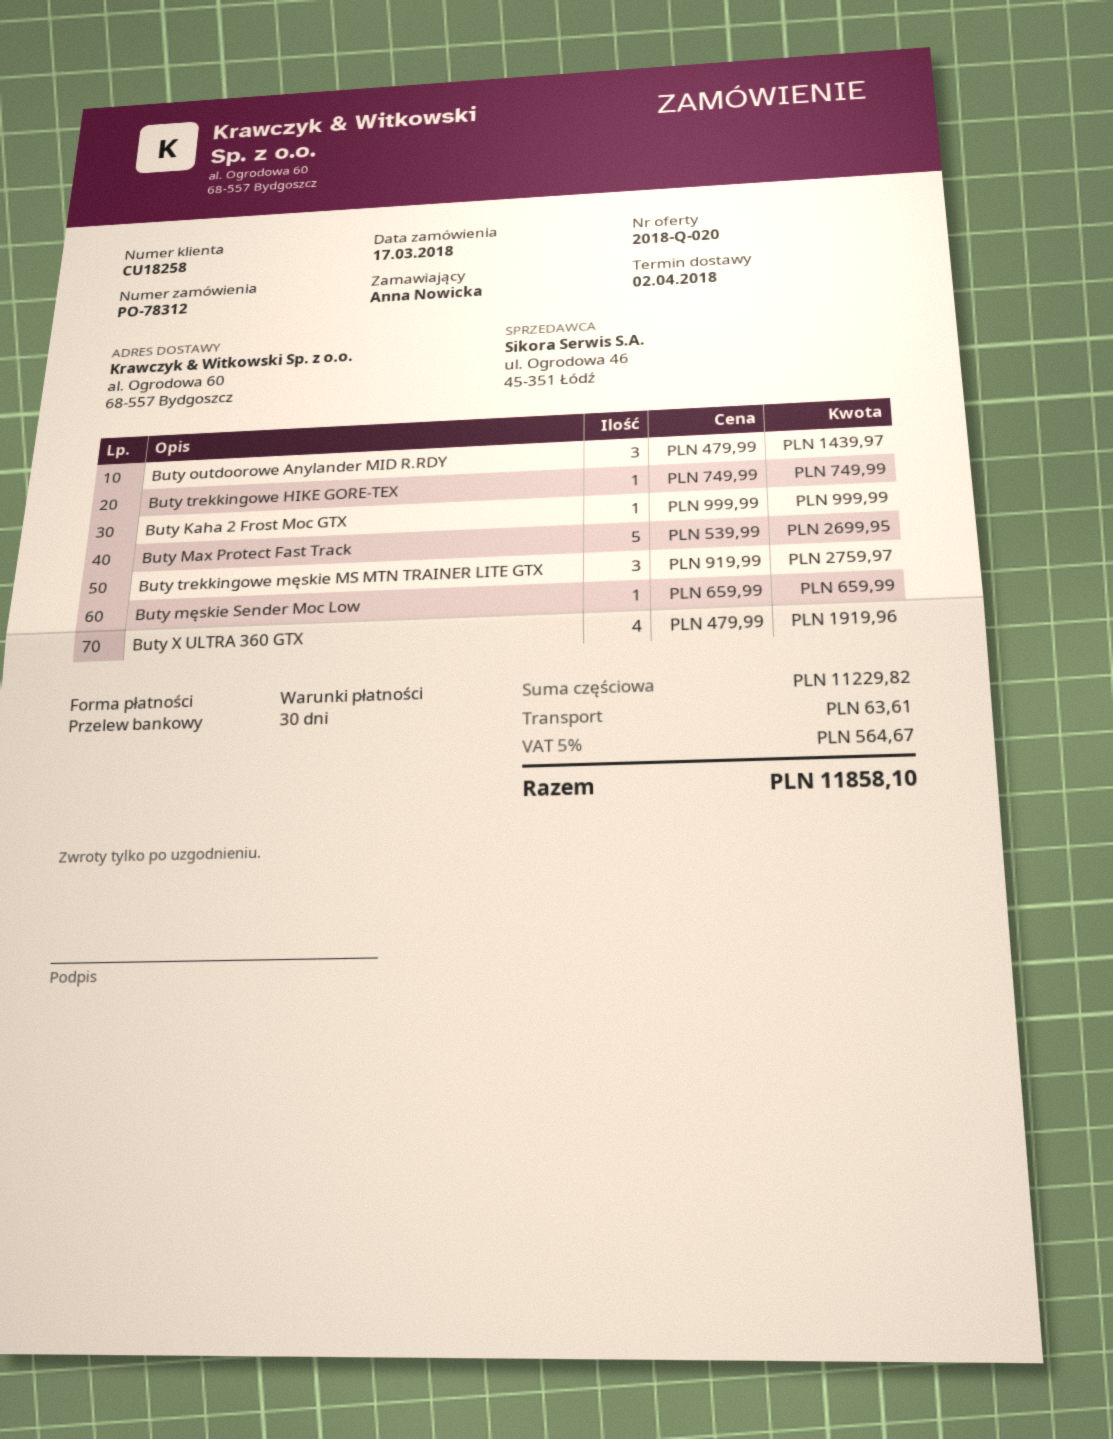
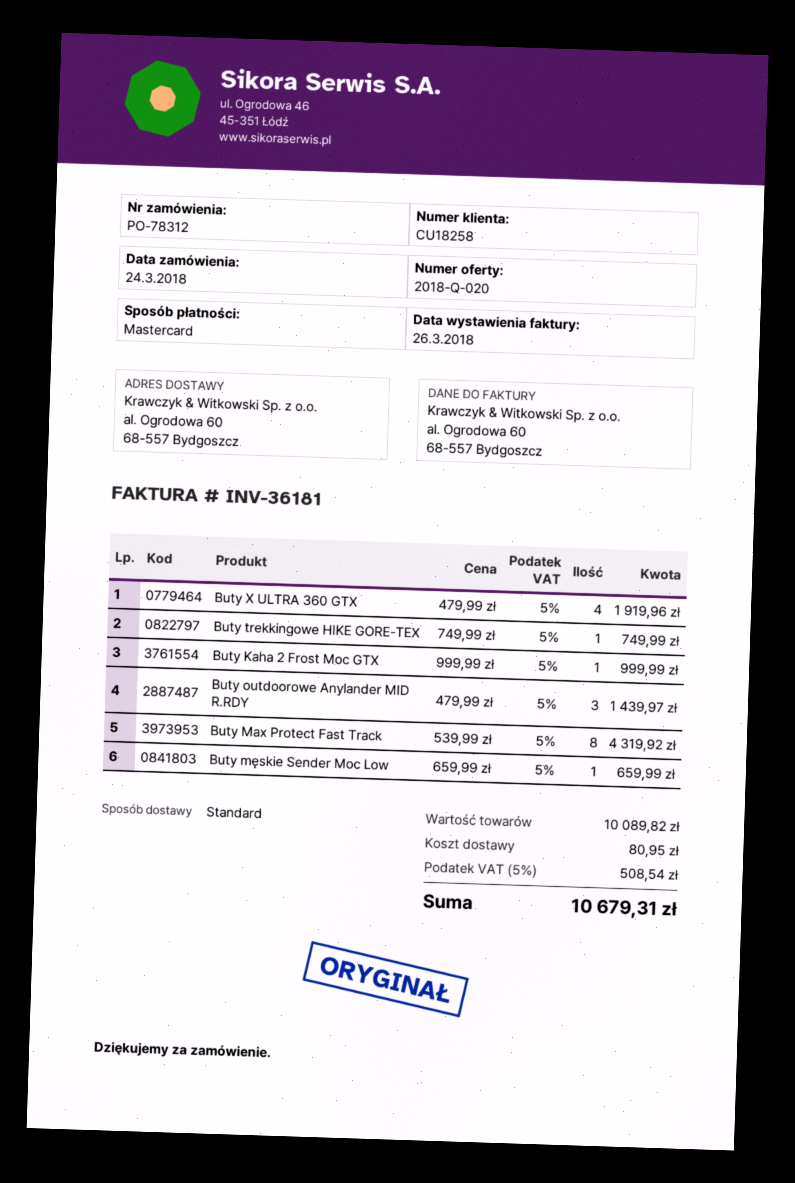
order date: 2018-03-17 -> 2018-03-24
payment method: bank transfer -> Mastercard
Buty Max Protect Fast Track: 5 x 539.99 = 2699.95 -> 8 x 539.99 = 4319.92
Buty trekkingowe męskie MS MTN TRAINER LITE GTX: 3 x 919.99 = 2759.97 -> none
subtotal: 11229.82 -> 10089.82
shipping: 63.61 -> 80.95
tax: 5% = 564.67 -> 5% = 508.54
total: 11858.10 -> 10679.31

